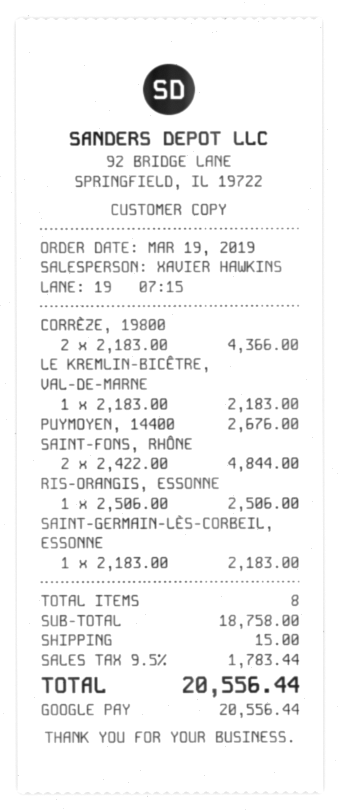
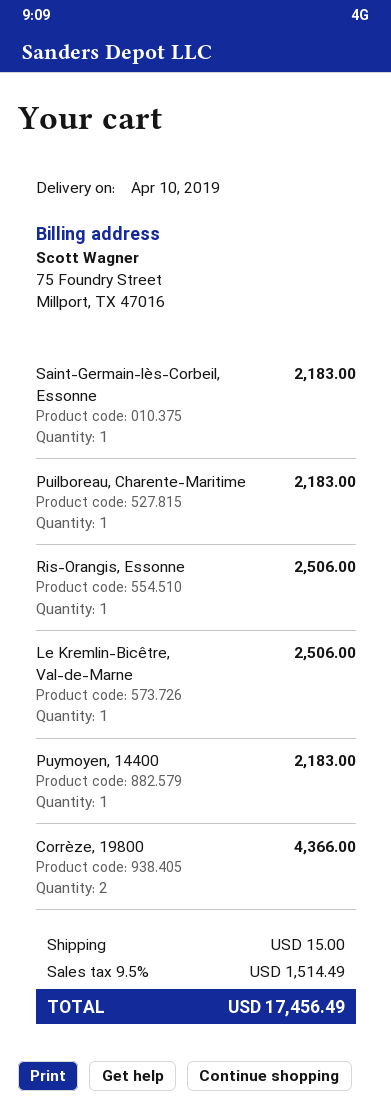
LE KREMLIN-BICÊTRE, VAL-DE-MARNE: 1 for 2183.00 -> 1 for 2506.00
PUYMOYEN, 14400: 1 for 2676.00 -> 1 for 2183.00
SAINT-FONS, RHÔNE: 2 for 4844.00 -> none
Puilboreau, Charente-Maritime: none -> 1 for 2183.00
tax: 9.5% = 1783.44 -> 9.5% = 1514.49
total: 20556.44 -> 17456.49

